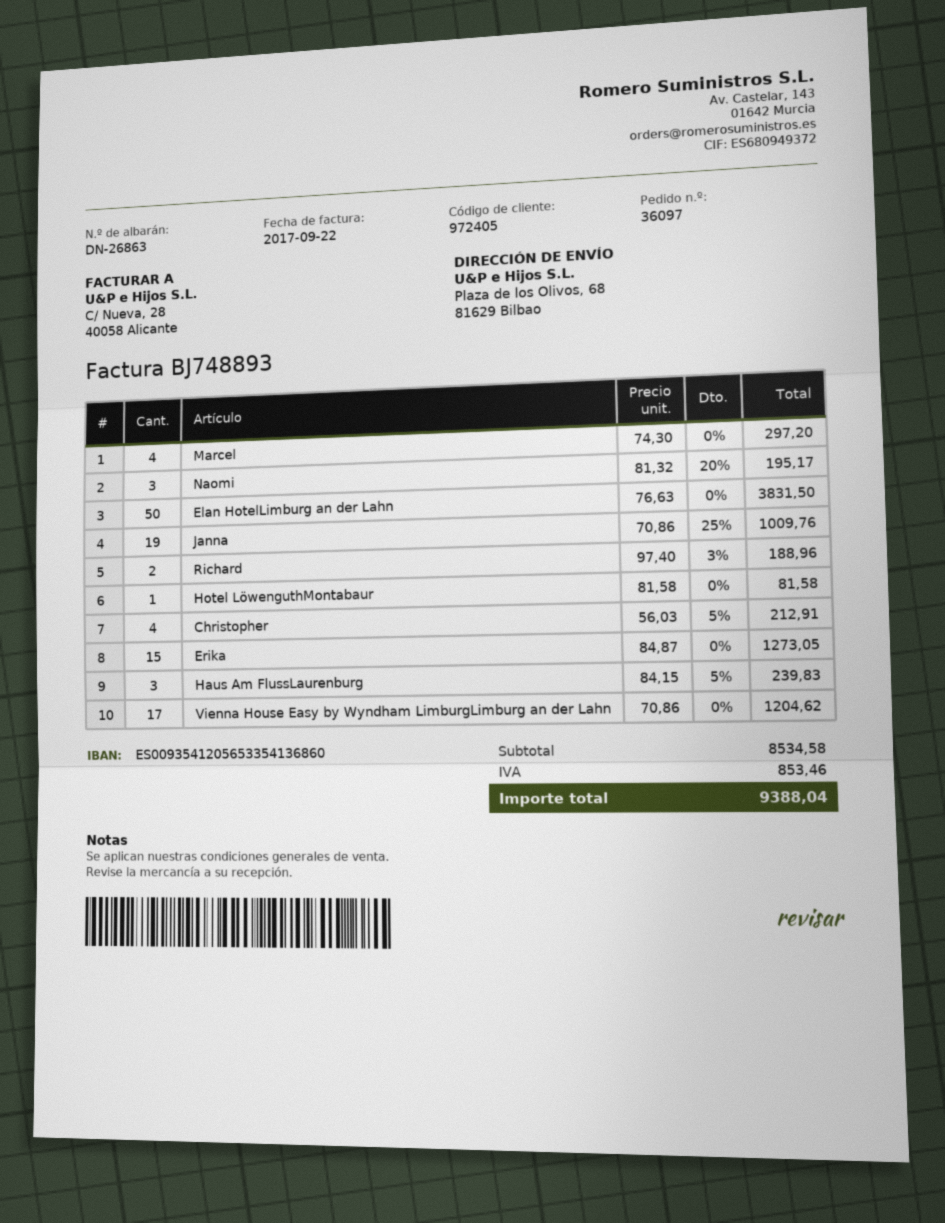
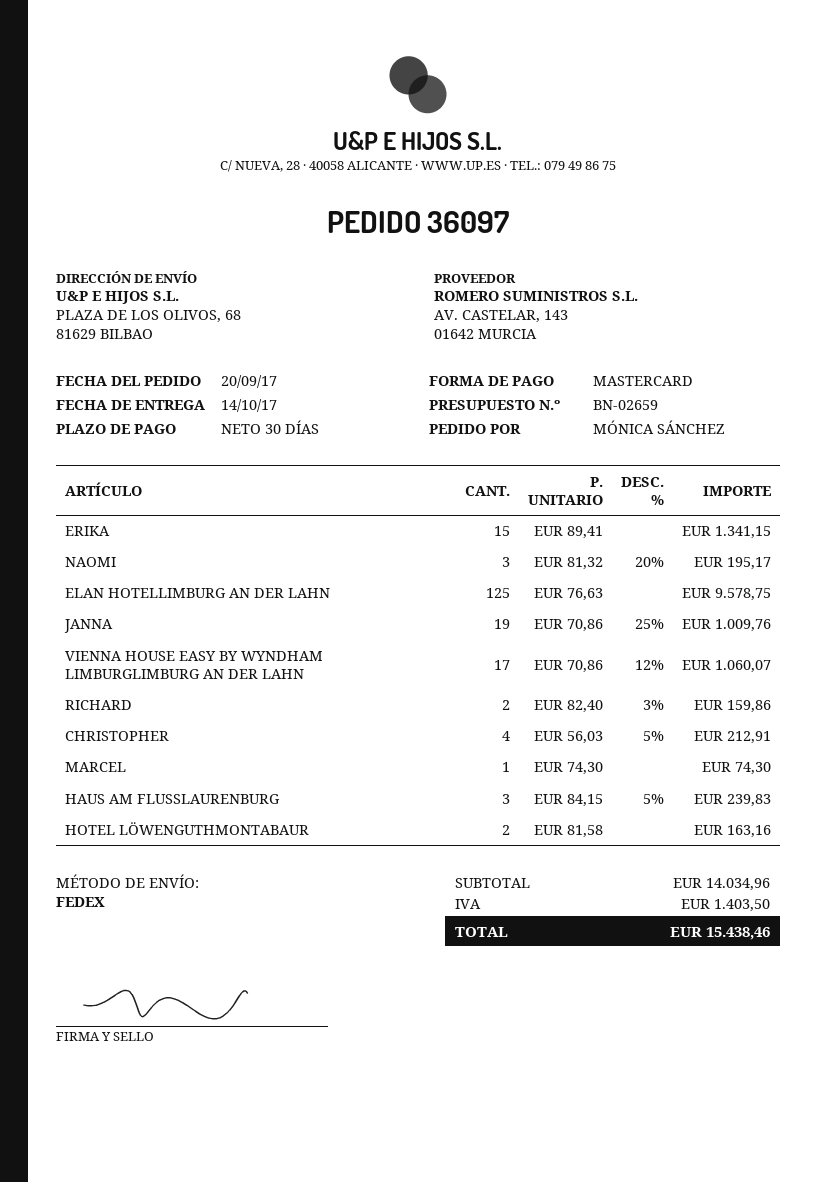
Marcel: 4 x 74.30 = 297.20 -> 1 x 74.30 = 74.30
Elan HotelLimburg an der Lahn: 50 x 76.63 = 3831.50 -> 125 x 76.63 = 9578.75
Richard: 2 x 97.40 - 3% = 188.96 -> 2 x 82.40 - 3% = 159.86
Hotel LöwenguthMontabaur: 1 x 81.58 = 81.58 -> 2 x 81.58 = 163.16
Erika: 15 x 84.87 = 1273.05 -> 15 x 89.41 = 1341.15
Vienna House Easy by Wyndham LimburgLimburg an der Lahn: 17 x 70.86 = 1204.62 -> 17 x 70.86 - 12% = 1060.07
subtotal: 8534.58 -> 14034.96
tax: 853.46 -> 1403.50
total: 9388.04 -> 15438.46

